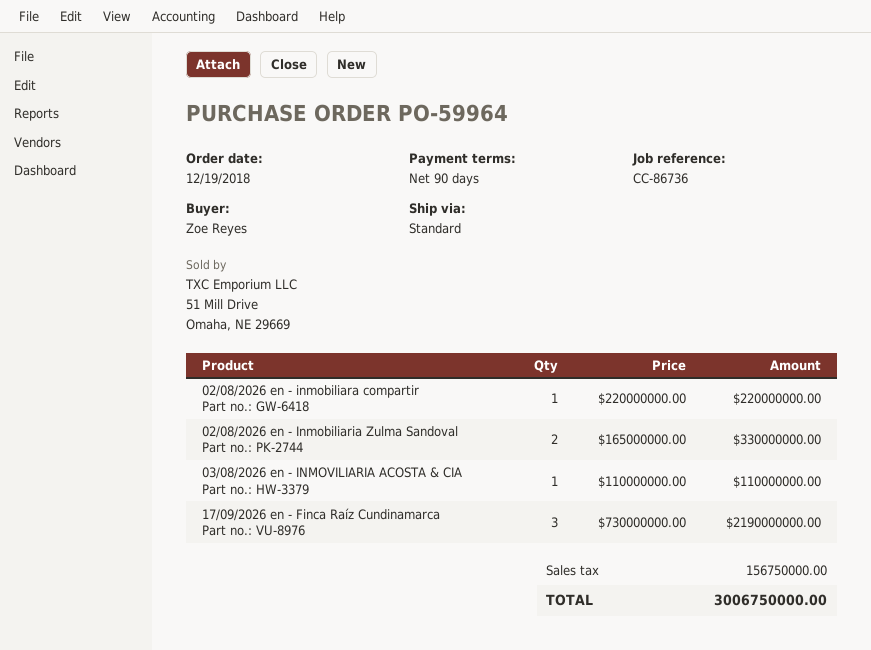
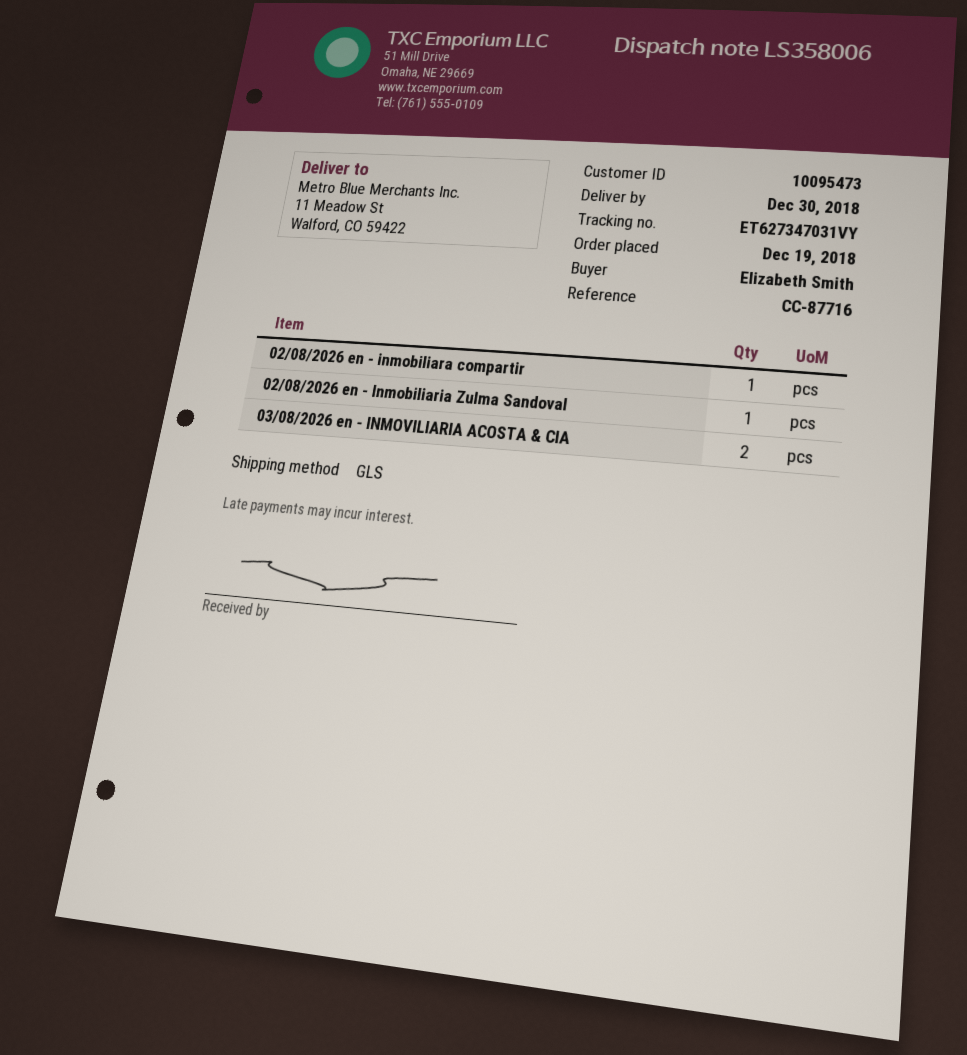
reference: CC-86736 -> CC-87716
ordered by: Zoe Reyes -> Elizabeth Smith
shipping method: standard -> GLS
02/08/2026 en - Inmobiliaria Zulma Sandoval: 2 -> 1
03/08/2026 en - INMOVILIARIA ACOSTA & CIA: 1 -> 2
17/09/2026 en - Finca Raíz Cundinamarca: 3 -> none

